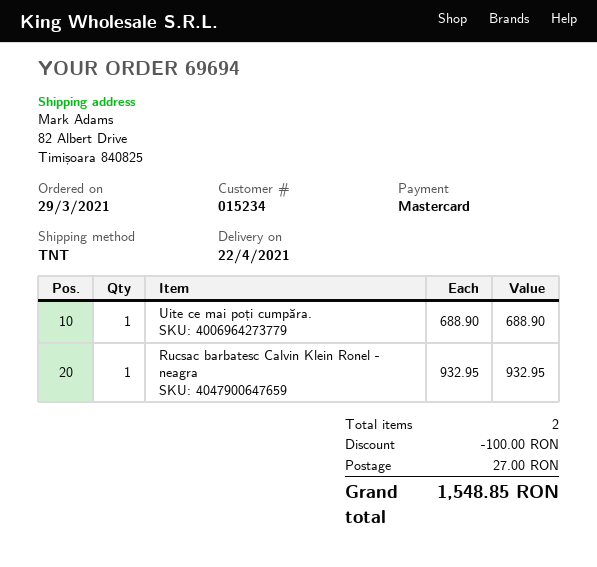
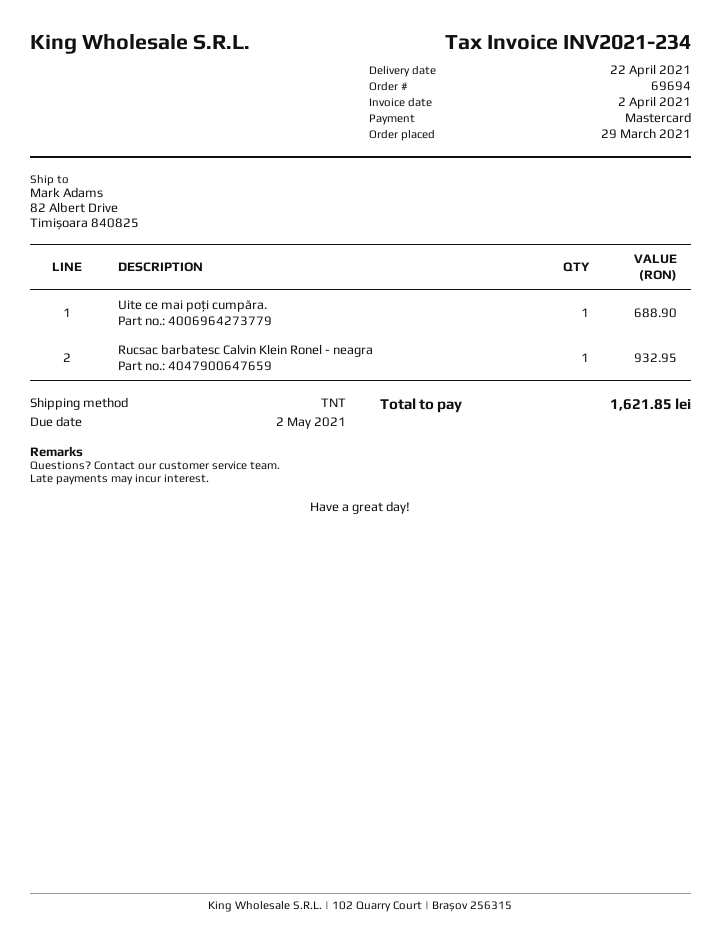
discount: 100.00 -> none
shipping: 27.00 -> none
total: 1548.85 -> 1621.85

